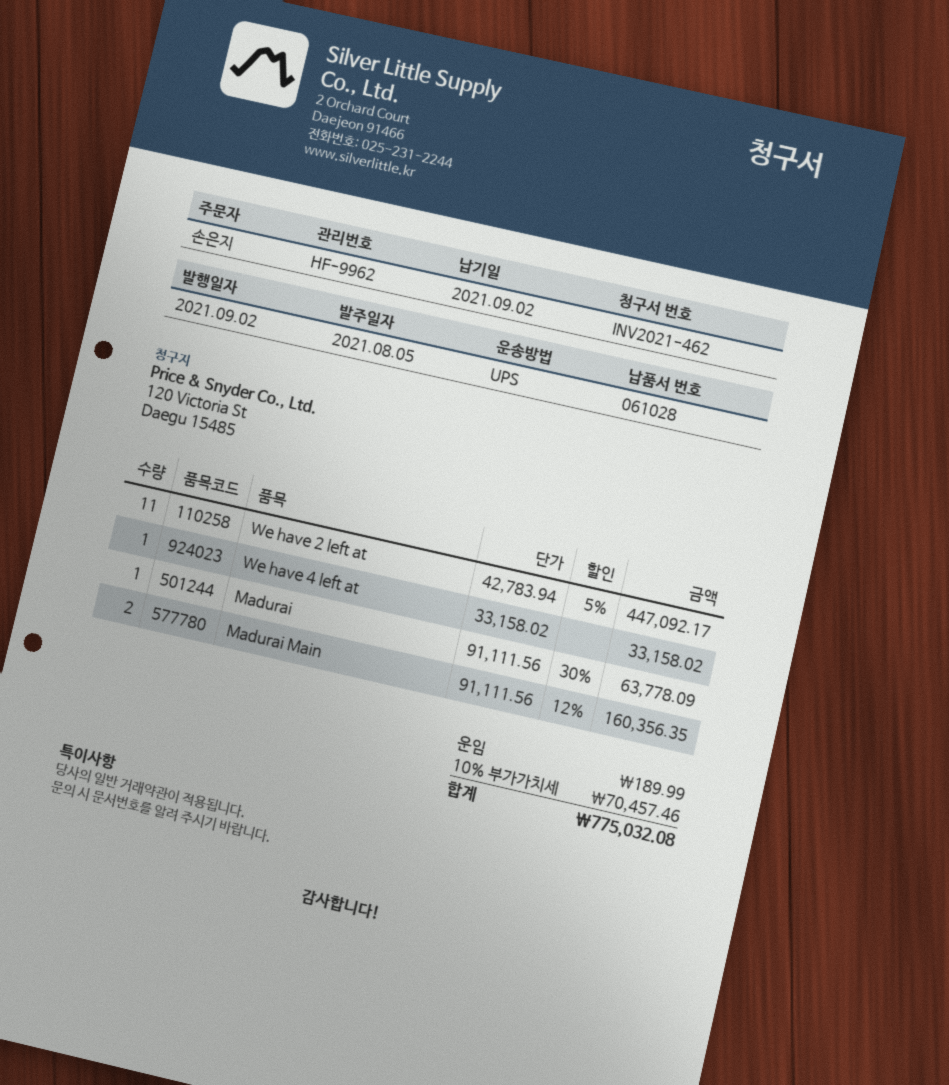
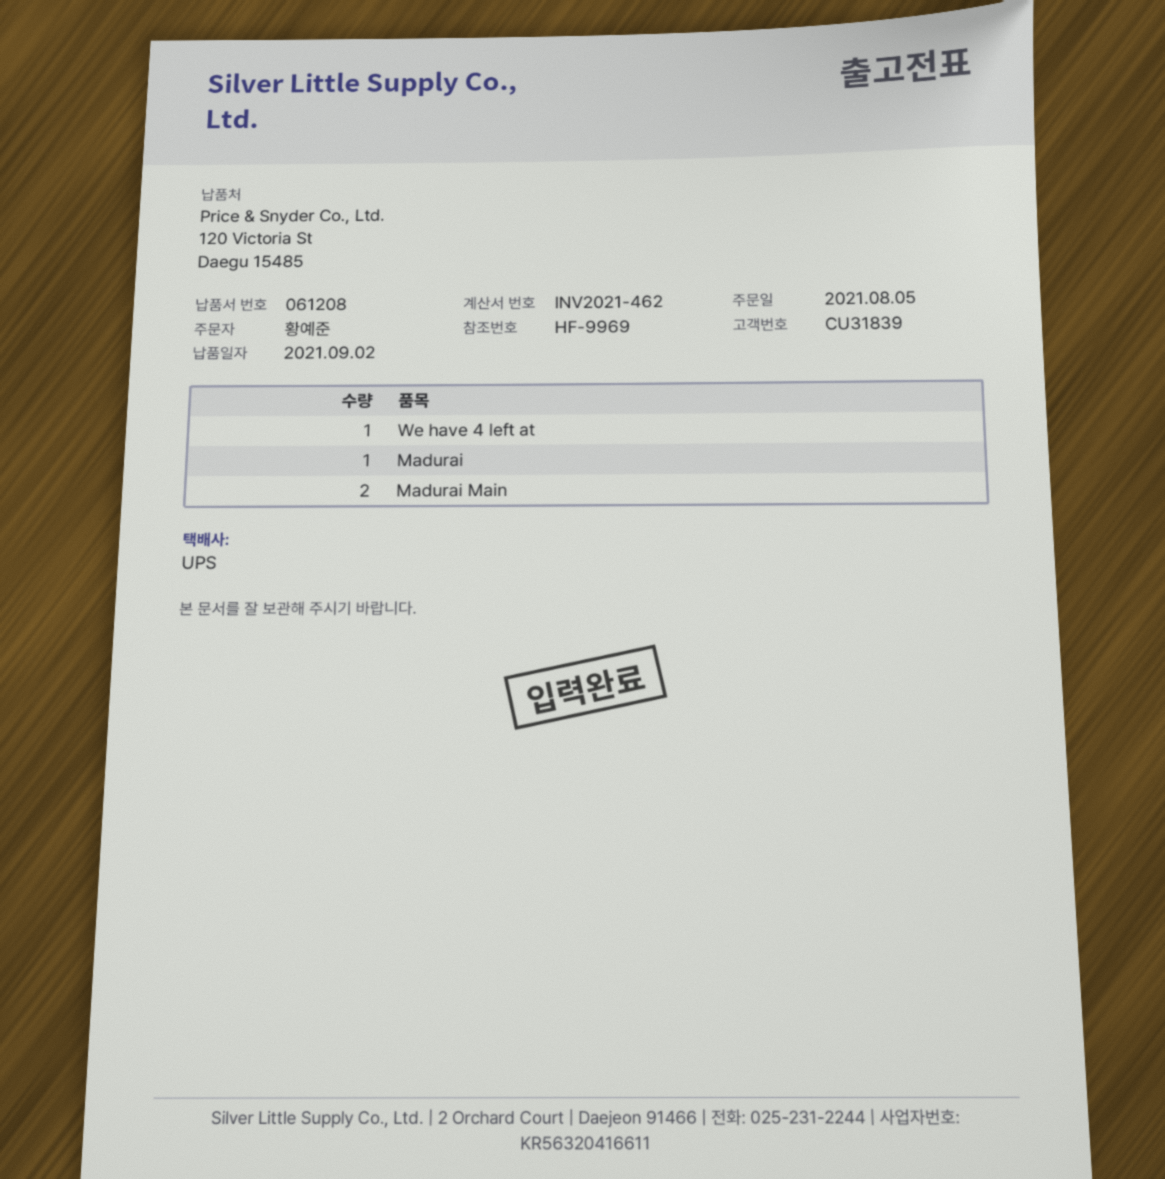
delivery note number: 061028 -> 061208
reference: HF-9962 -> HF-9969
ordered by: 손은지 -> 황예준
We have 2 left at: 11 -> none

